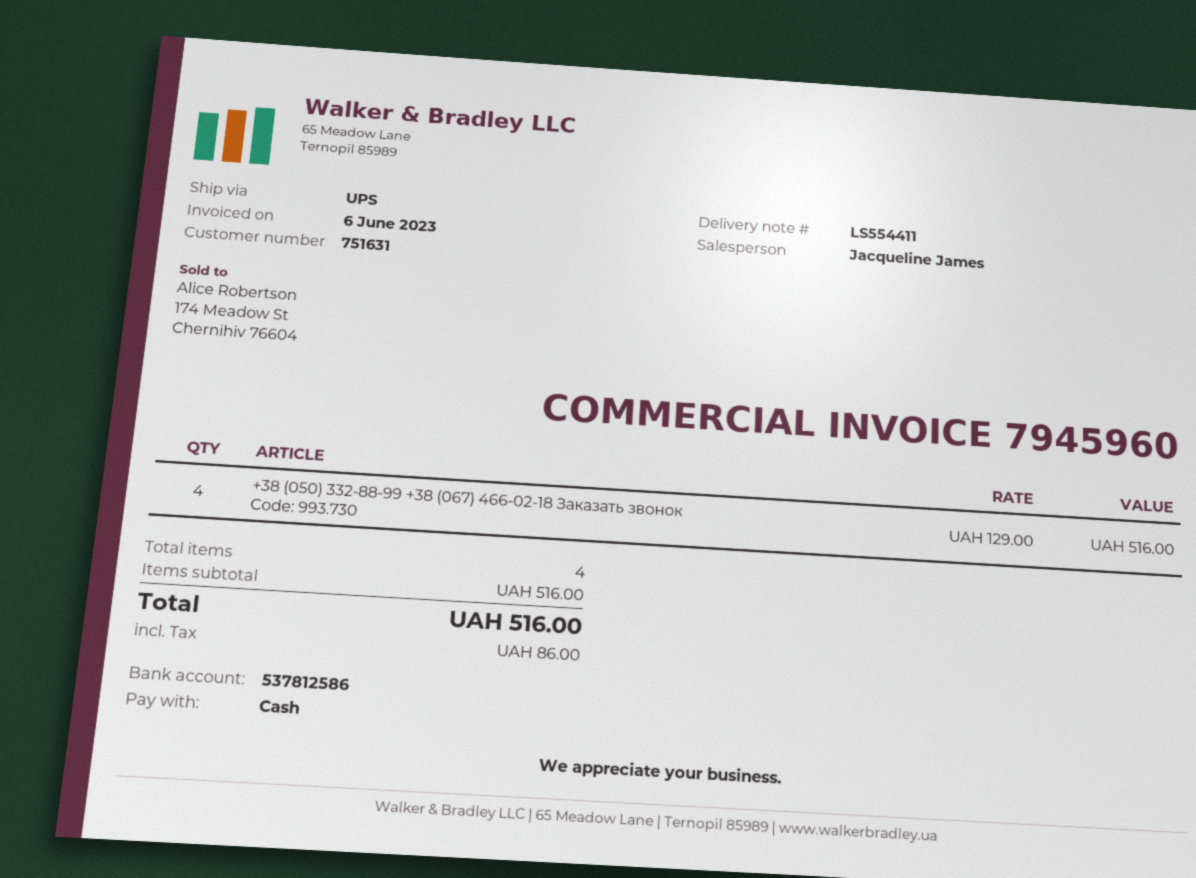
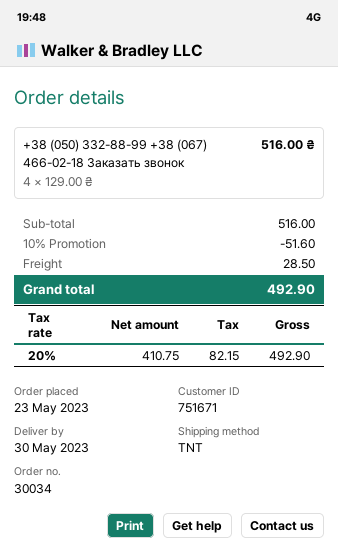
customer number: 751631 -> 751671
shipping method: UPS -> TNT
discount: none -> 10% = 51.60
shipping: none -> 28.50
tax: 86.00 -> 82.15
total: 516.00 -> 492.90

